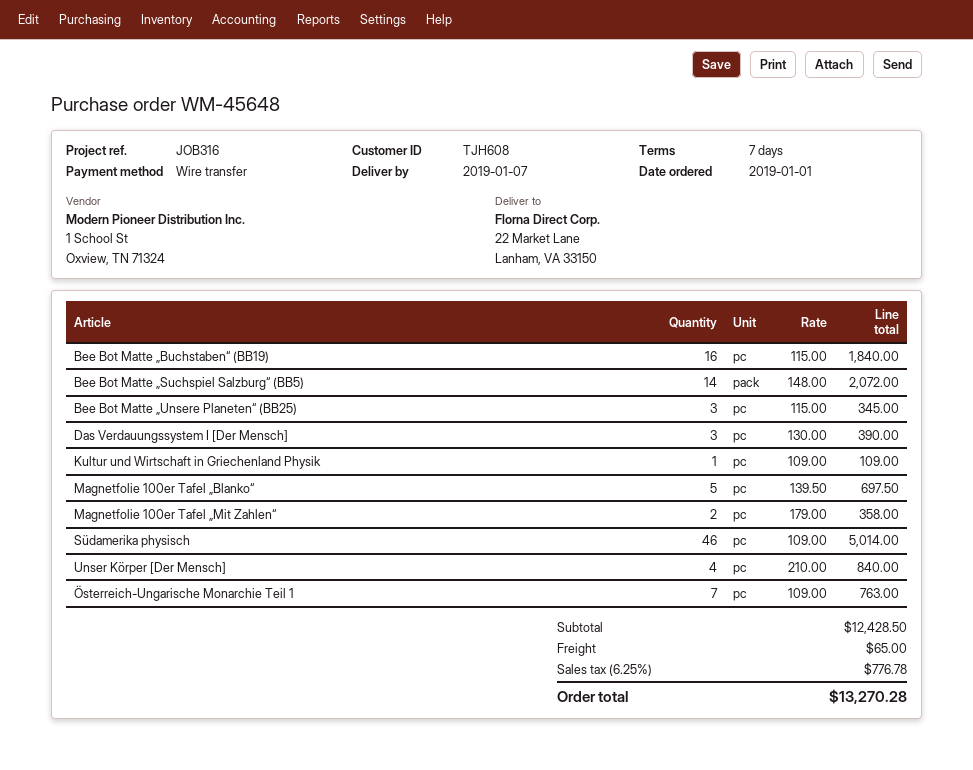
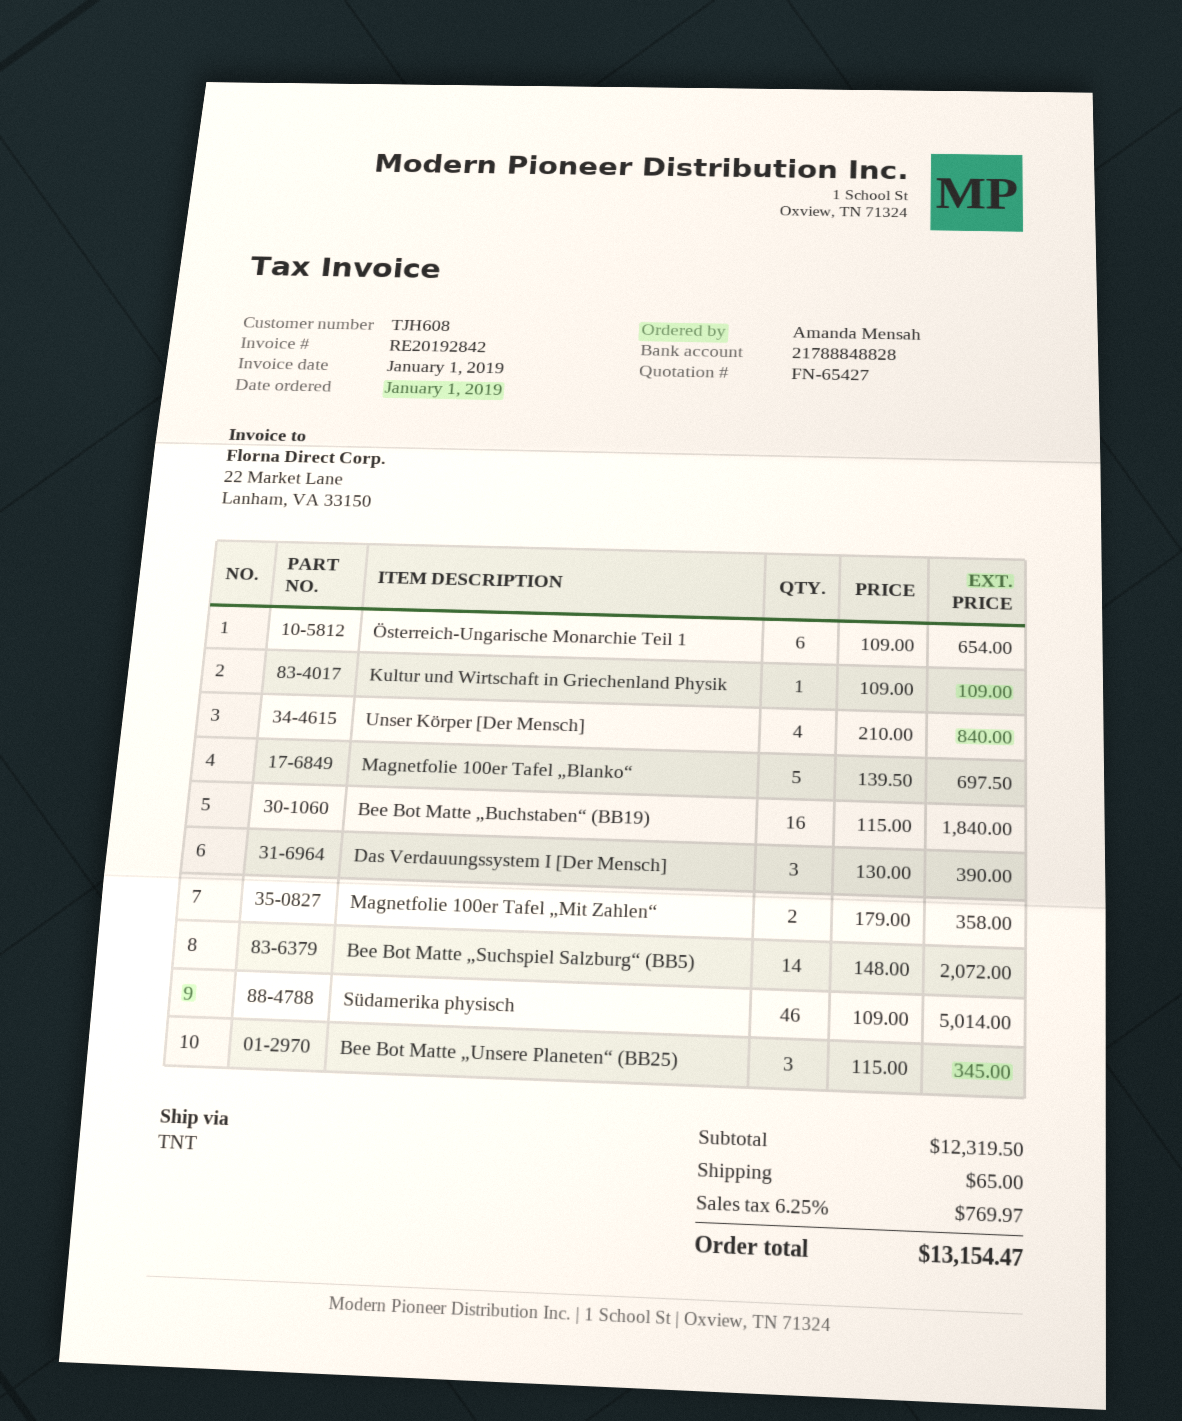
Österreich-Ungarische Monarchie Teil 1: 7 x 109.00 = 763.00 -> 6 x 109.00 = 654.00
subtotal: 12428.50 -> 12319.50
tax: 6.25% = 776.78 -> 6.25% = 769.97
total: 13270.28 -> 13154.47

